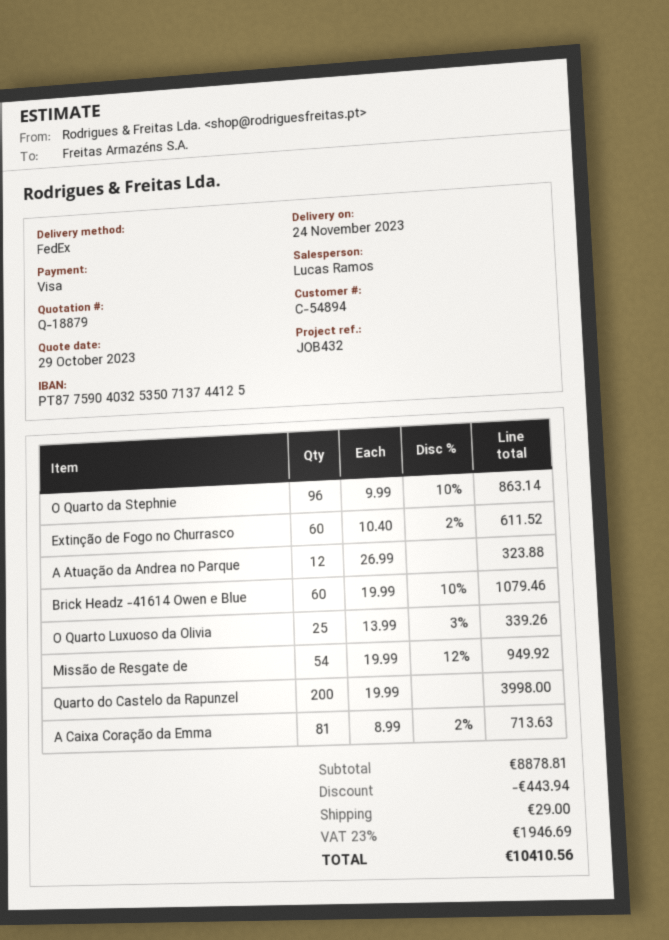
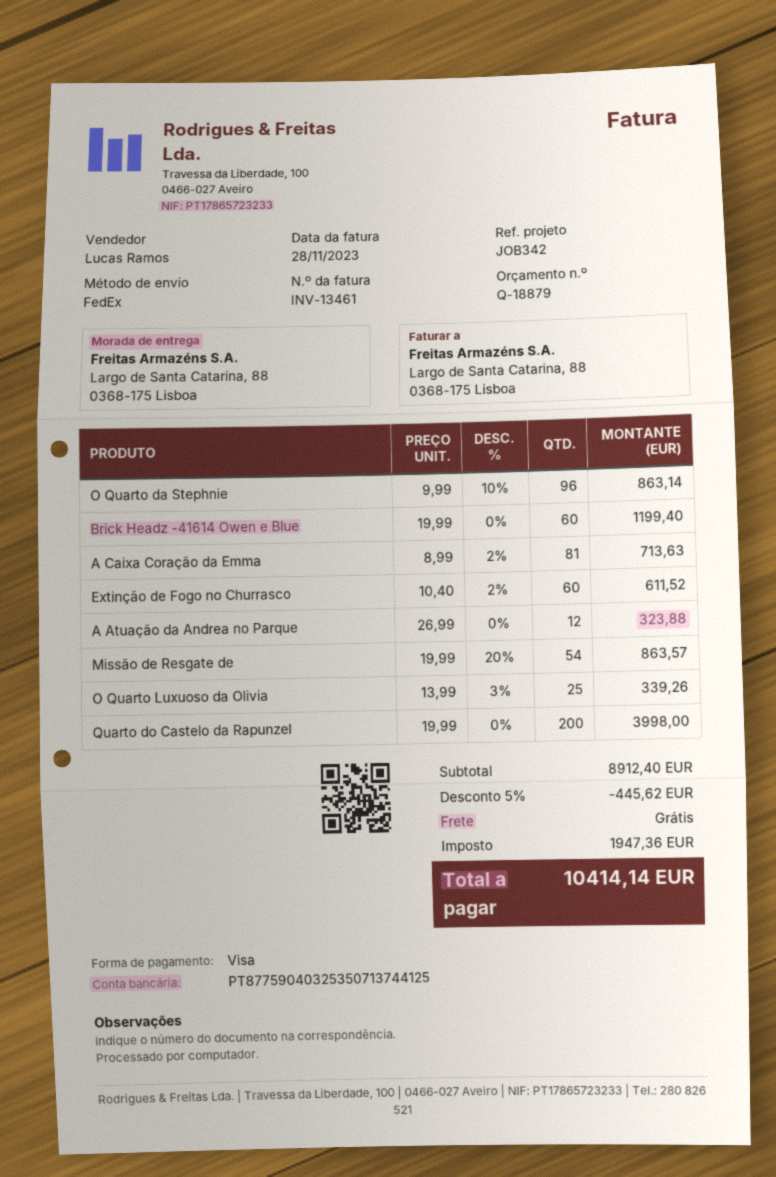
reference: JOB432 -> JOB342
Brick Headz -41614 Owen e Blue: 60 x 19.99 - 10% = 1079.46 -> 60 x 19.99 = 1199.40
Missão de Resgate de: 54 x 19.99 - 12% = 949.92 -> 54 x 19.99 - 20% = 863.57
subtotal: 8878.81 -> 8912.40
discount: 443.94 -> 445.62
shipping: 29.00 -> 0.00
tax: 1946.69 -> 1947.36
total: 10410.56 -> 10414.14

